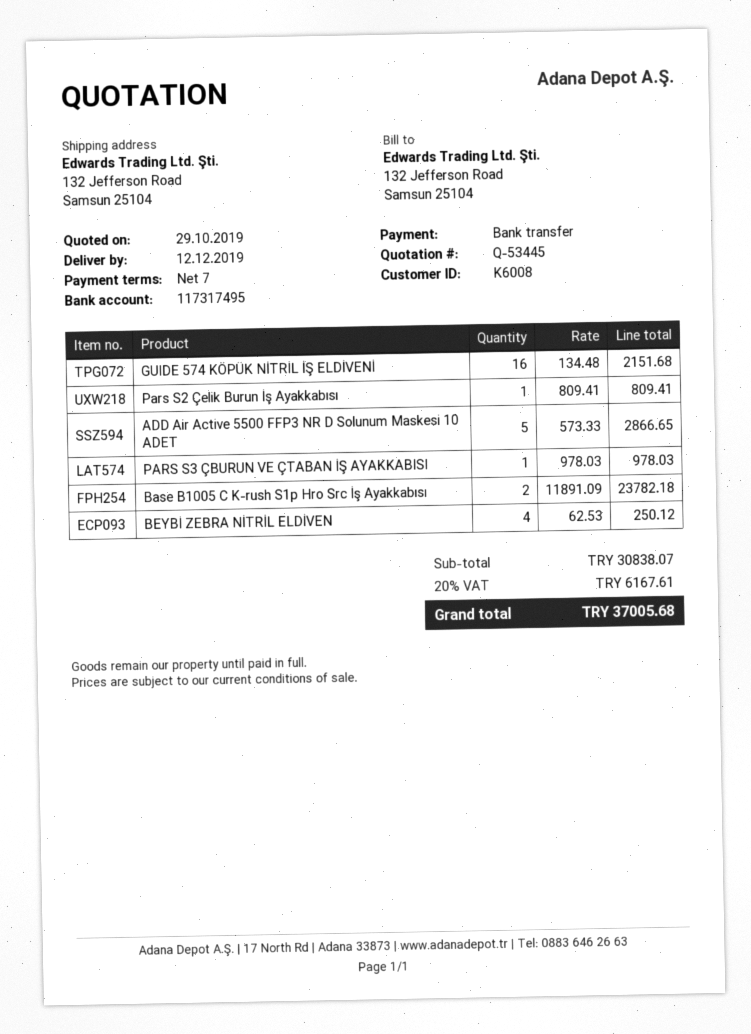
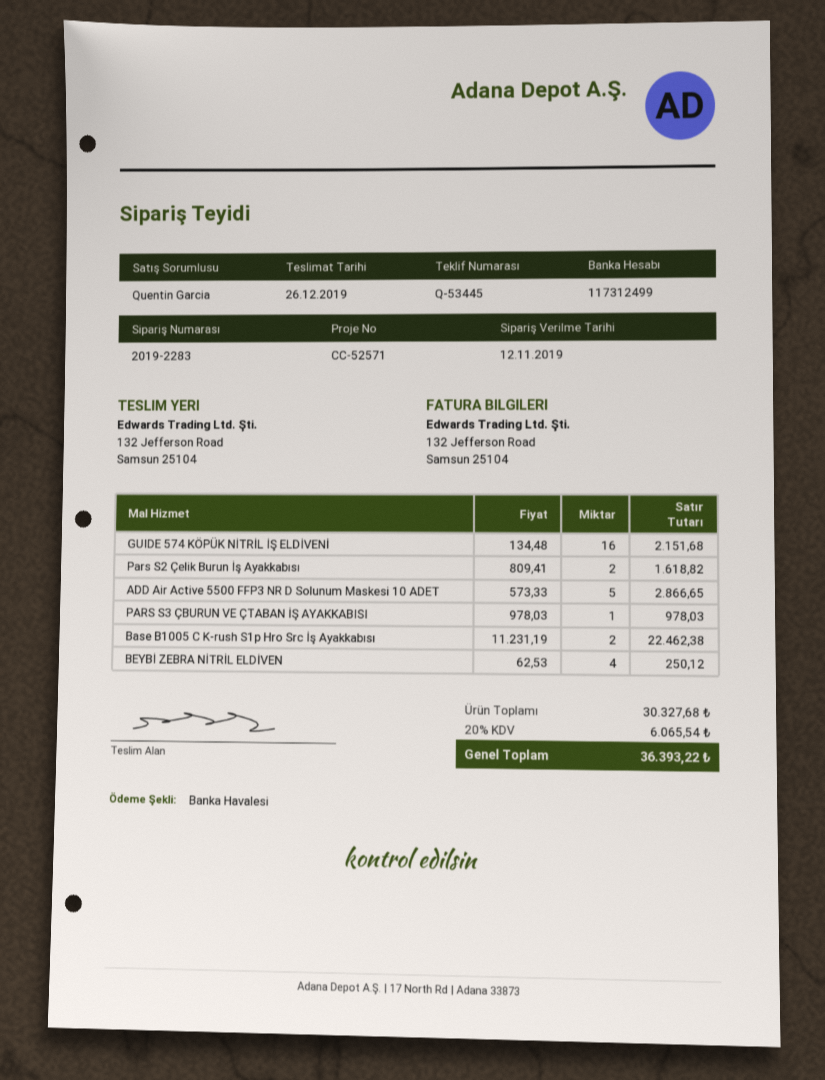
delivery date: 2019-12-12 -> 2019-12-26
bank account: 117317495 -> 117312499
Pars S2 Çelik Burun İş Ayakkabısı: 1 x 809.41 = 809.41 -> 2 x 809.41 = 1618.82
Base B1005 C K-rush S1p Hro Src İş Ayakkabısı: 2 x 11891.09 = 23782.18 -> 2 x 11231.19 = 22462.38
subtotal: 30838.07 -> 30327.68
tax: 20% = 6167.61 -> 20% = 6065.54
total: 37005.68 -> 36393.22

